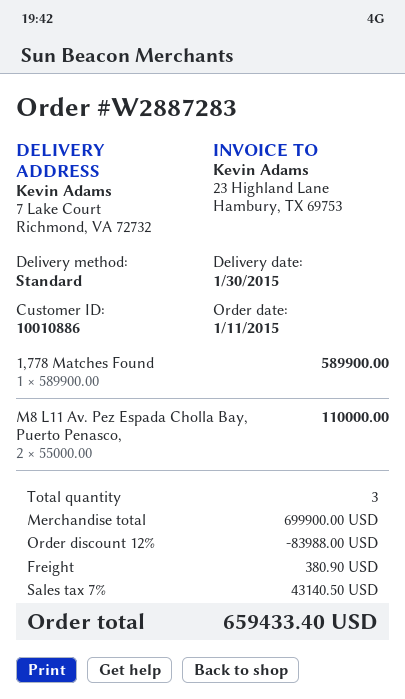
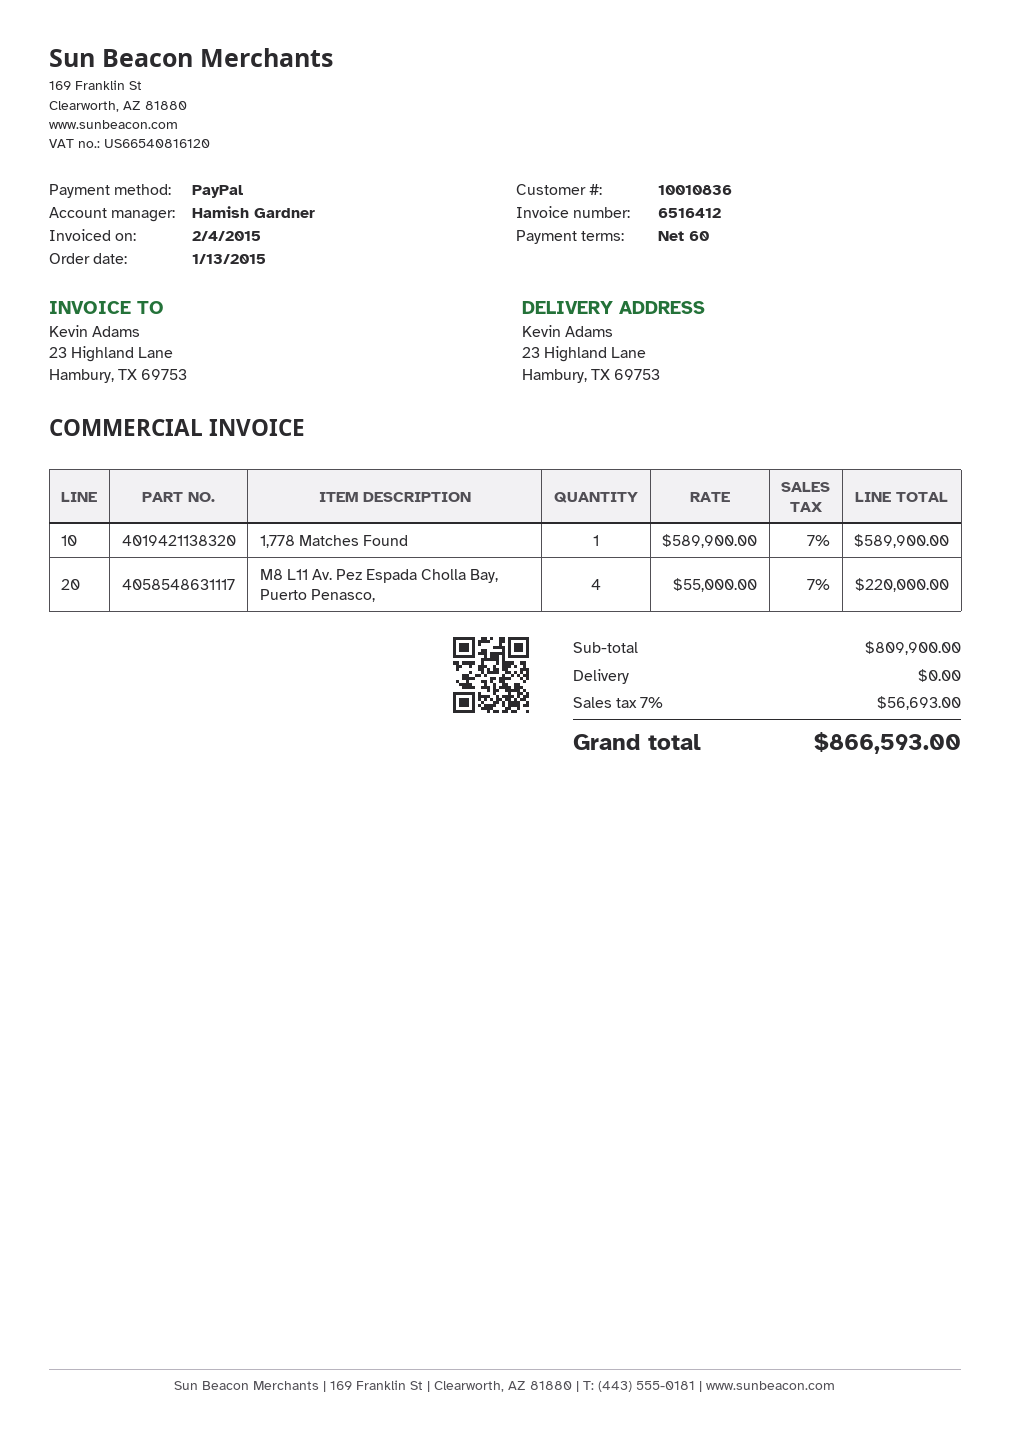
order date: 2015-01-11 -> 2015-01-13
customer number: 10010886 -> 10010836
ship to: 7 Lake Court, Richmond, VA 72732 -> 23 Highland Lane, Hambury, TX 69753
M8 L11 Av. Pez Espada Cholla Bay, Puerto Penasco,: 2 x 55000.00 = 110000.00 -> 4 x 55000.00 = 220000.00
subtotal: 699900.00 -> 809900.00
discount: 12% = 83988.00 -> none
shipping: 380.90 -> 0.00
tax: 7% = 43140.50 -> 7% = 56693.00
total: 659433.40 -> 866593.00

